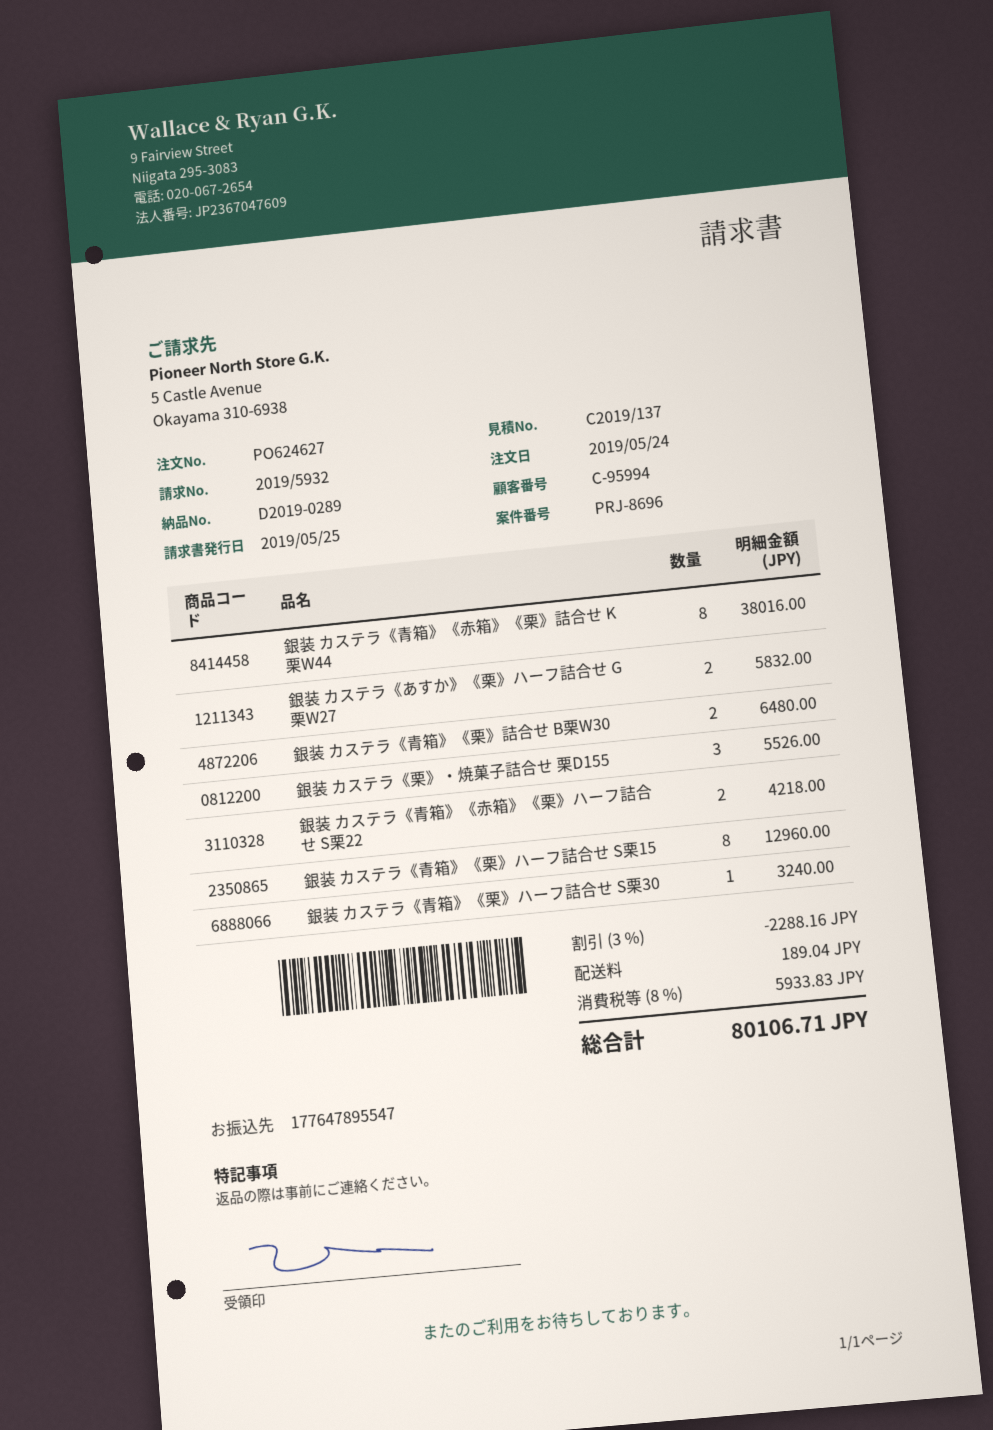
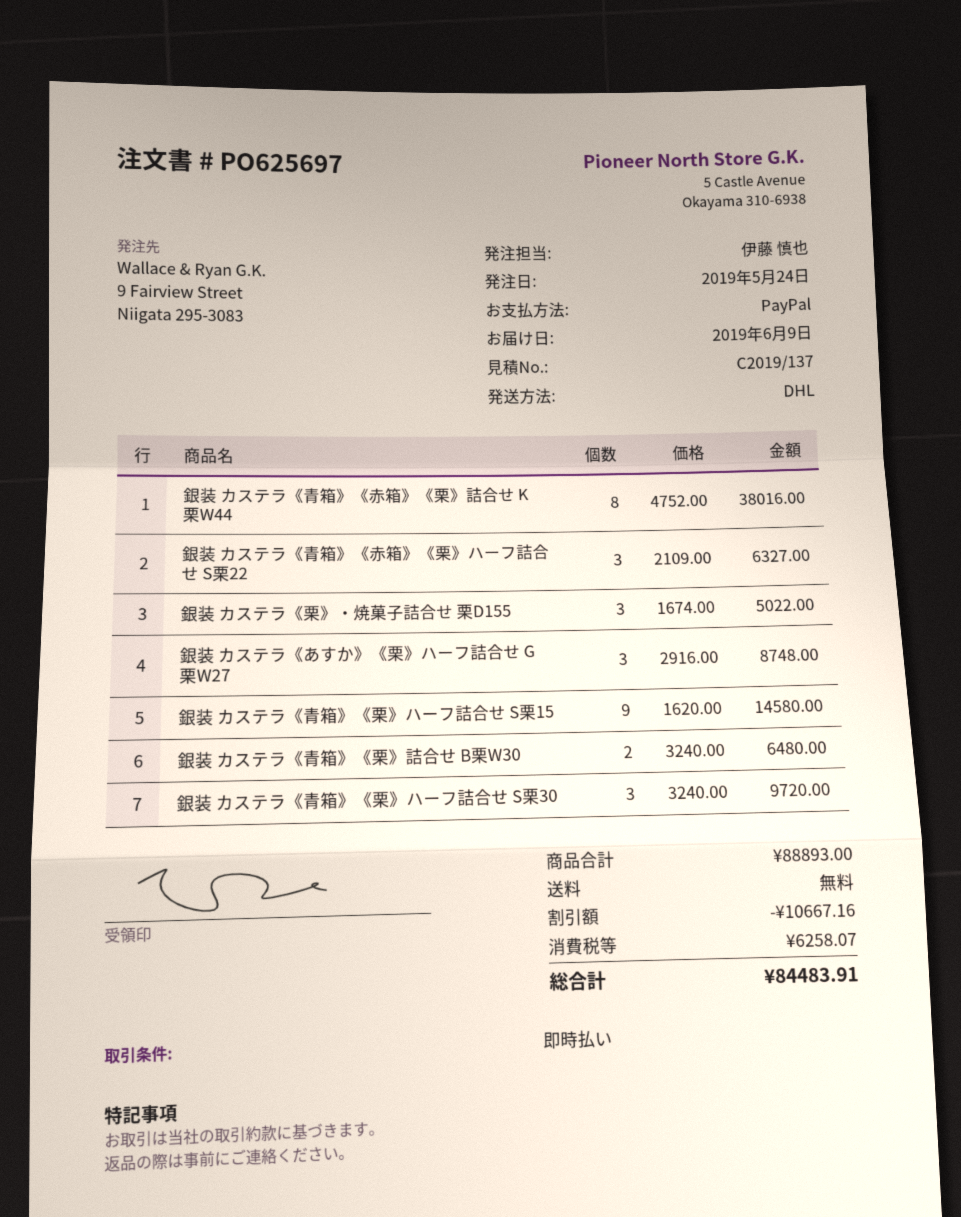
order number: PO624627 -> PO625697
銀装 カステラ《あすか》《栗》ハーフ詰合せ G栗W27: 2 for 5832.00 -> 3 for 8748.00
銀装 カステラ《栗》・焼菓子詰合せ 栗D155: 3 for 5526.00 -> 3 for 5022.00
銀装 カステラ《青箱》《赤箱》《栗》ハーフ詰合せ S栗22: 2 for 4218.00 -> 3 for 6327.00
銀装 カステラ《青箱》《栗》ハーフ詰合せ S栗15: 8 for 12960.00 -> 9 for 14580.00
銀装 カステラ《青箱》《栗》ハーフ詰合せ S栗30: 1 for 3240.00 -> 3 for 9720.00
discount: 2288.16 -> 10667.16
shipping: 189.04 -> 0.00
tax: 5933.83 -> 6258.07
total: 80106.71 -> 84483.91

